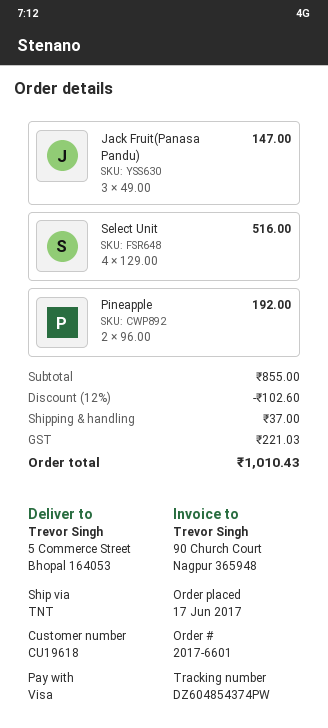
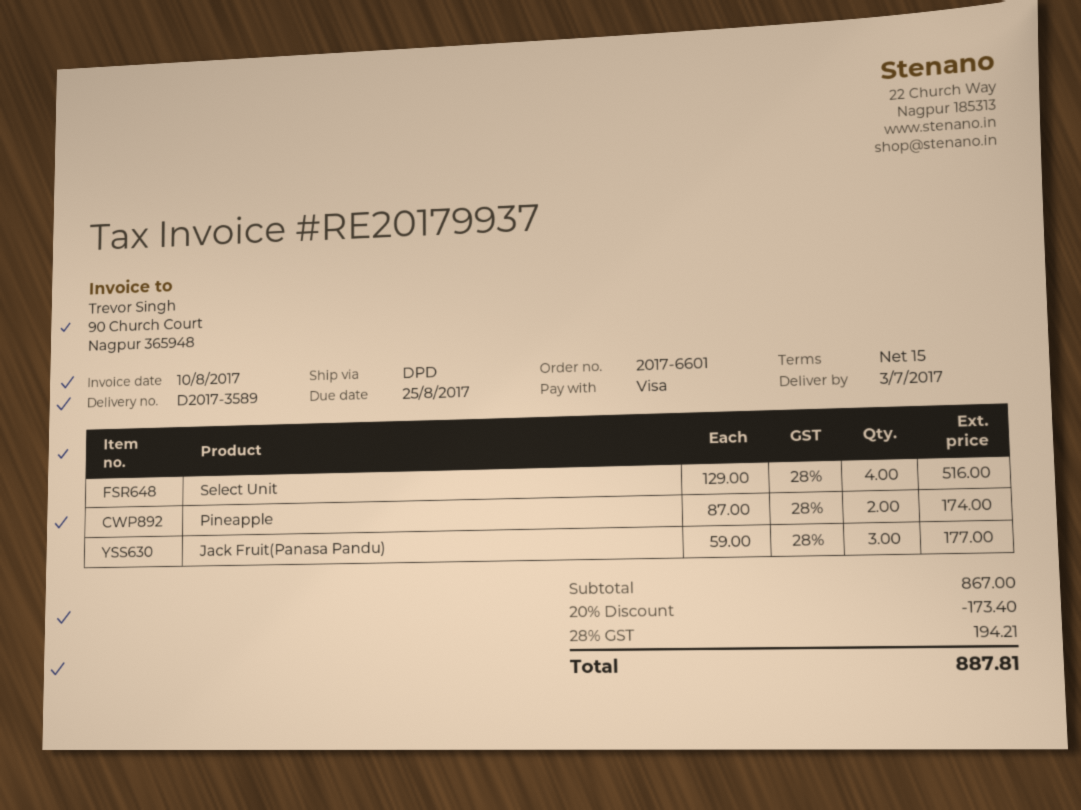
shipping method: TNT -> DPD
Jack Fruit(Panasa Pandu): 3 x 49.00 = 147.00 -> 3 x 59.00 = 177.00
Pineapple: 2 x 96.00 = 192.00 -> 2 x 87.00 = 174.00
subtotal: 855.00 -> 867.00
discount: 12% = 102.60 -> 20% = 173.40
shipping: 37.00 -> none
tax: 221.03 -> 194.21
total: 1010.43 -> 887.81

